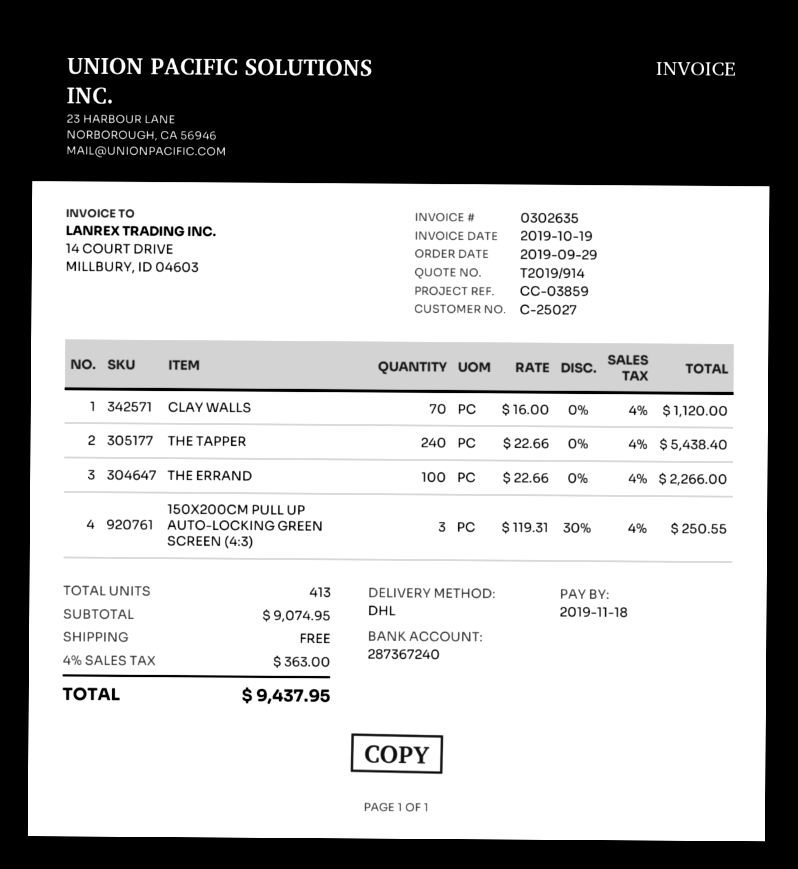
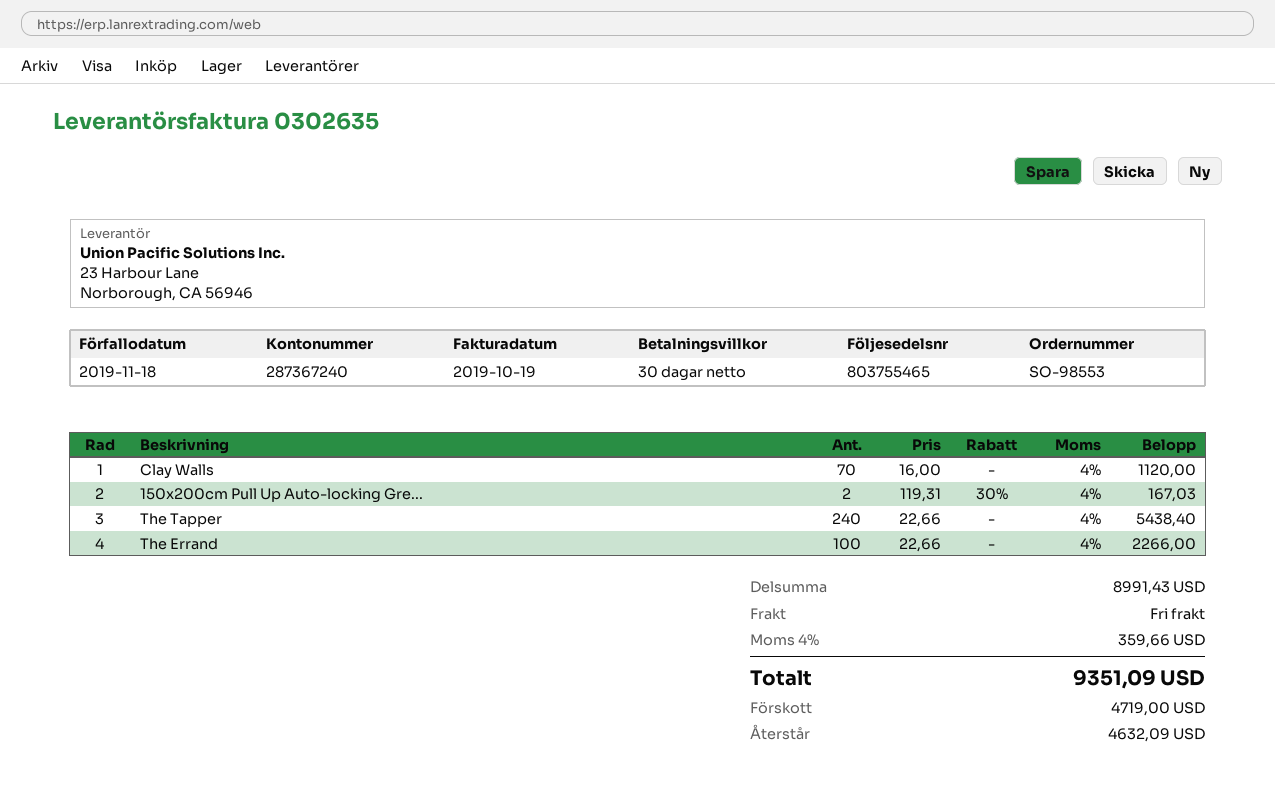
150X200CM PULL UP AUTO-LOCKING GREEN SCREEN (4:3): 3 x 119.31 - 30% = 250.55 -> 2 x 119.31 - 30% = 167.03
subtotal: 9074.95 -> 8991.43
tax: 4% = 363.00 -> 4% = 359.66
total: 9437.95 -> 9351.09

